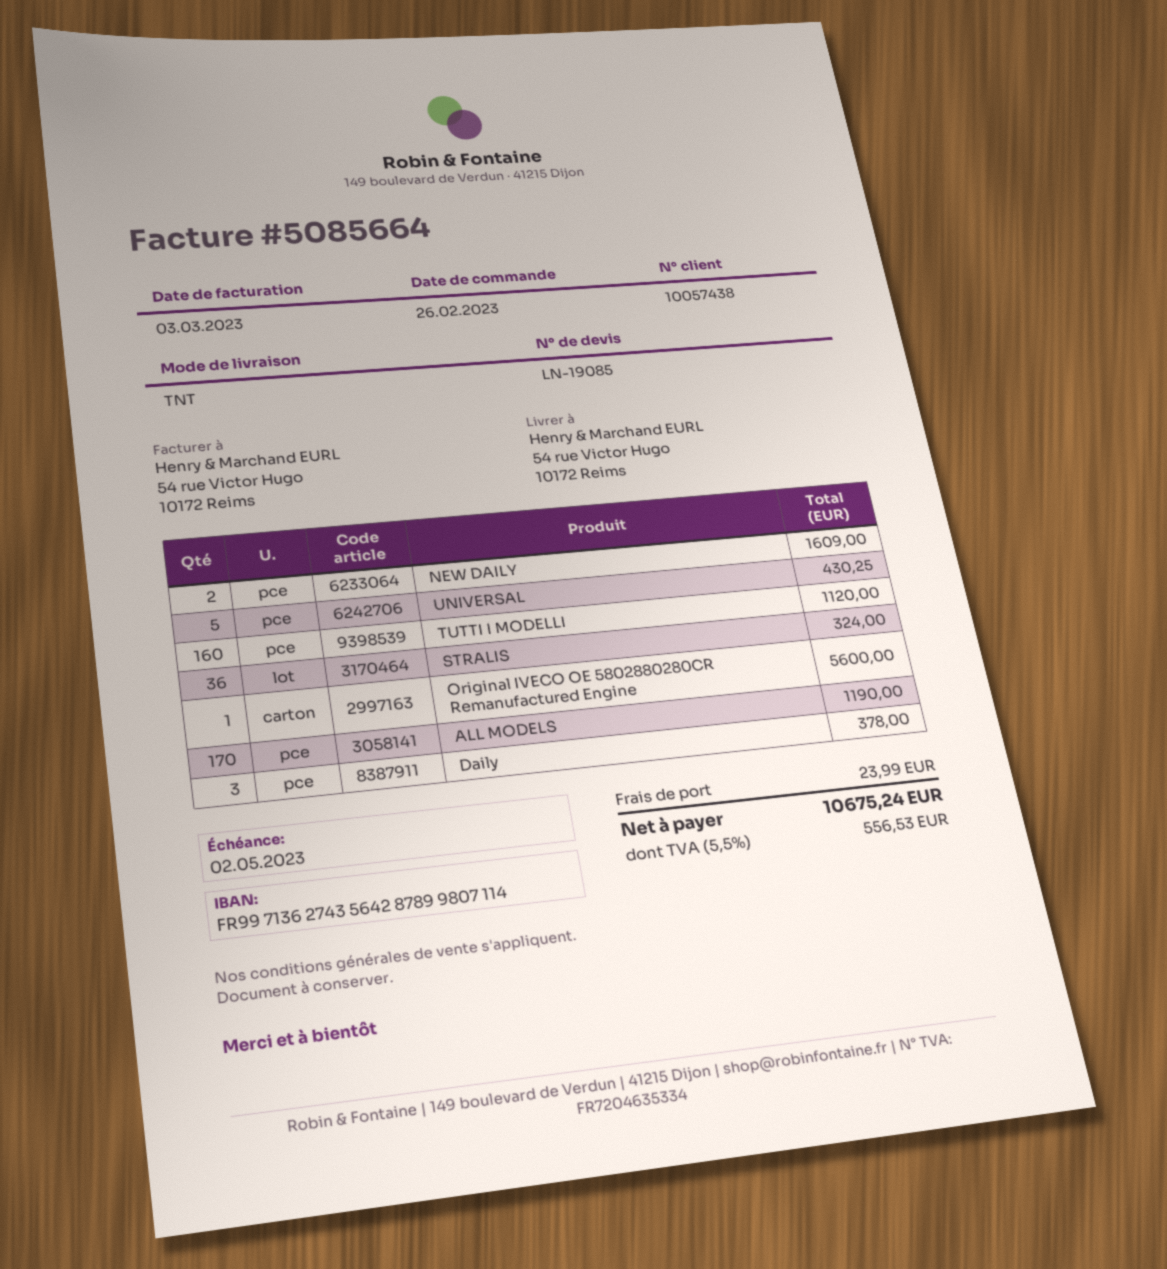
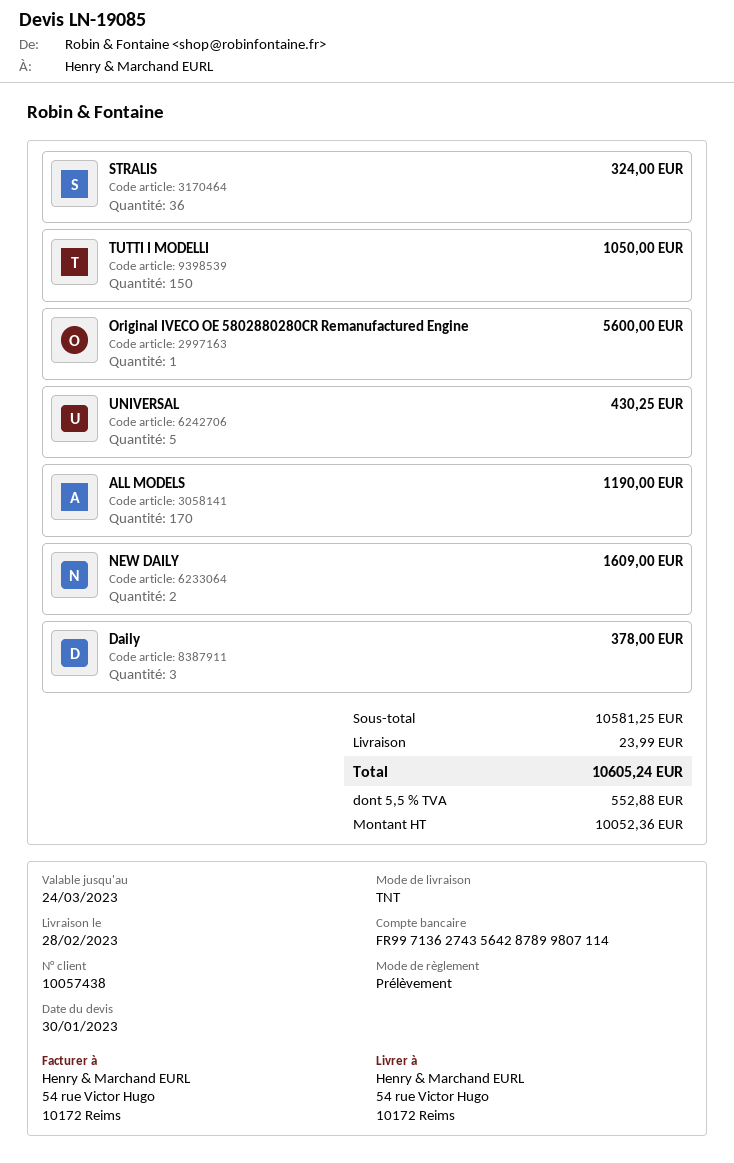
TUTTI I MODELLI: 160 for 1120.00 -> 150 for 1050.00
tax: 5.5% = 556.53 -> 5.5% = 552.88
total: 10675.24 -> 10605.24

